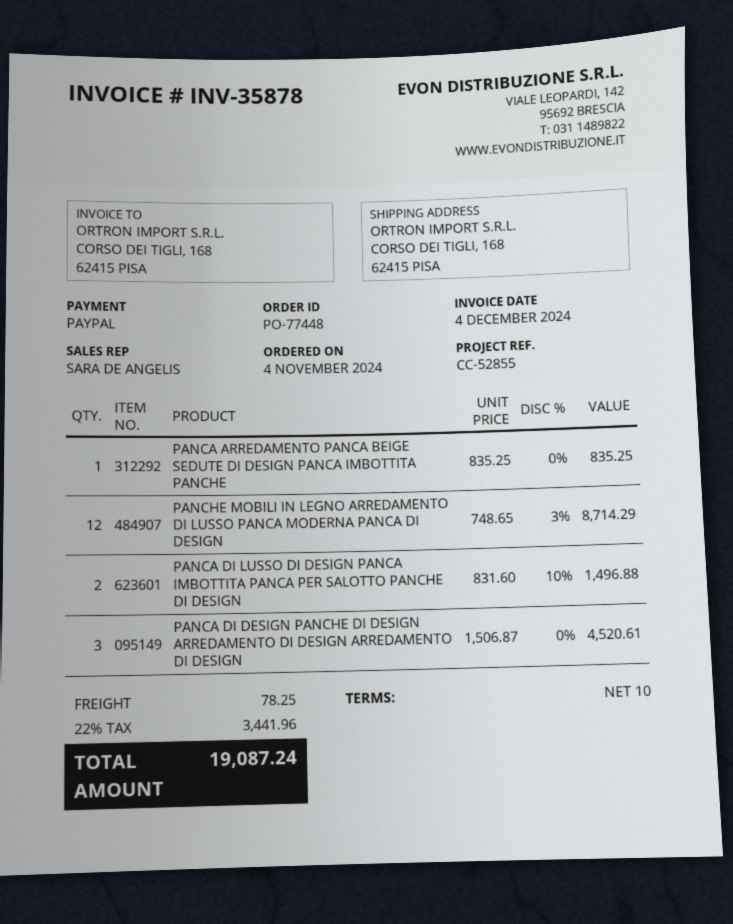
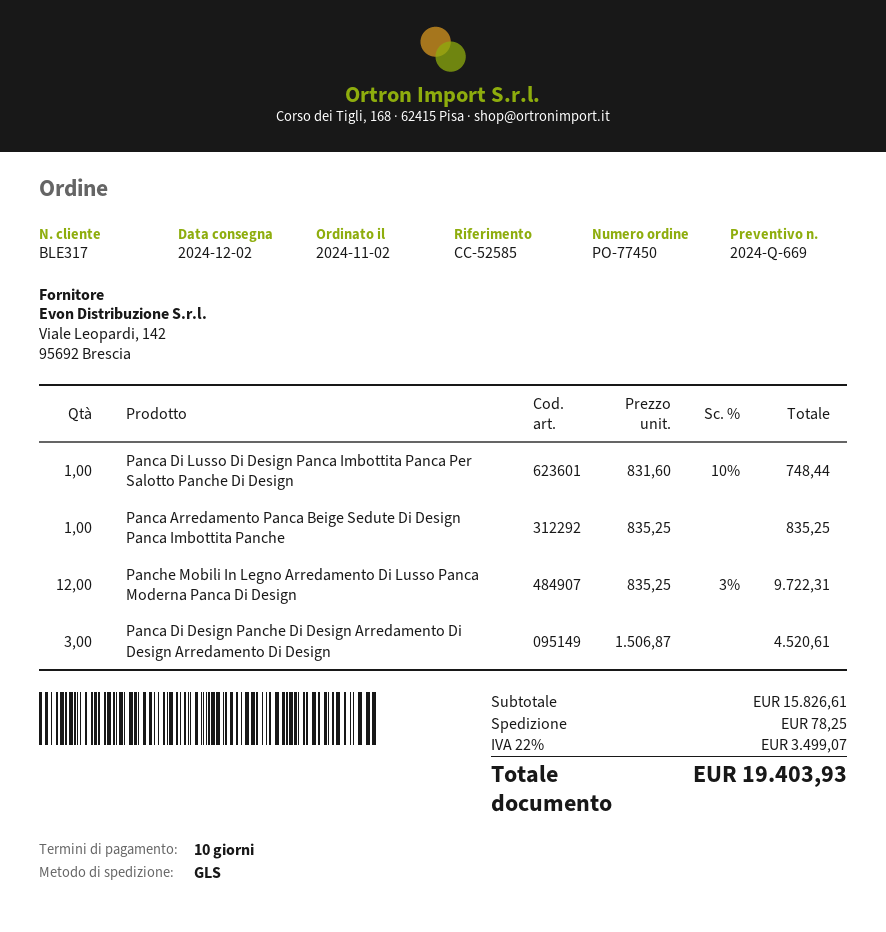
order number: PO-77448 -> PO-77450
order date: 2024-11-04 -> 2024-11-02
reference: CC-52855 -> CC-52585
PANCHE MOBILI IN LEGNO ARREDAMENTO DI LUSSO PANCA MODERNA PANCA DI DESIGN: 12 x 748.65 - 3% = 8714.29 -> 12 x 835.25 - 3% = 9722.31
PANCA DI LUSSO DI DESIGN PANCA IMBOTTITA PANCA PER SALOTTO PANCHE DI DESIGN: 2 x 831.60 - 10% = 1496.88 -> 1 x 831.60 - 10% = 748.44
tax: 22% = 3441.96 -> 22% = 3499.07
total: 19087.24 -> 19403.93

